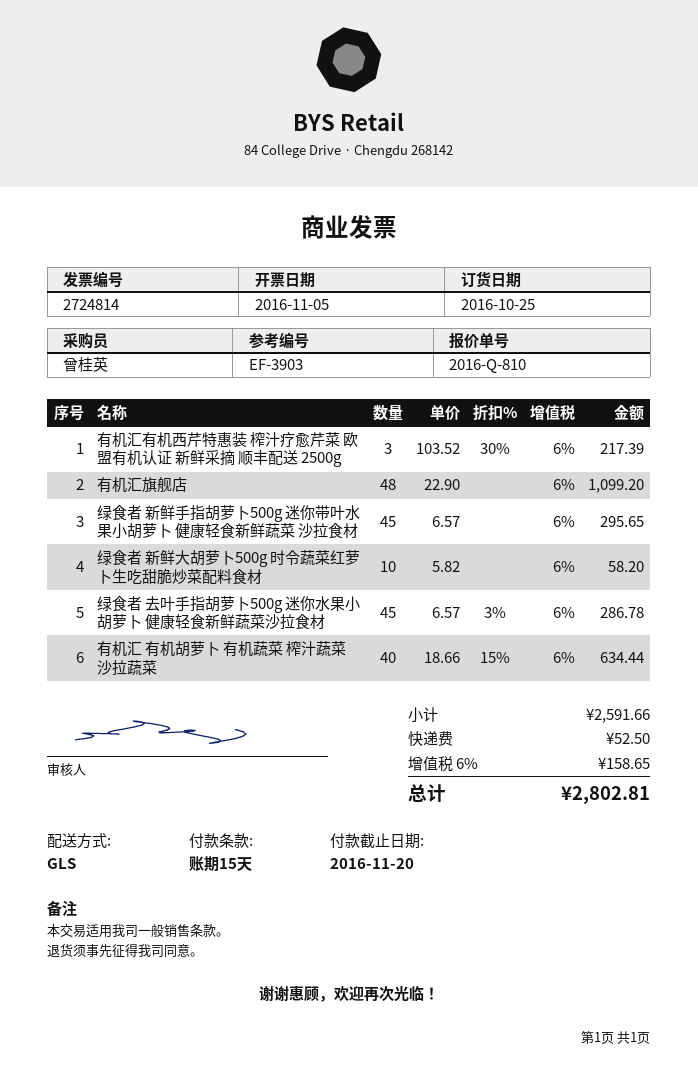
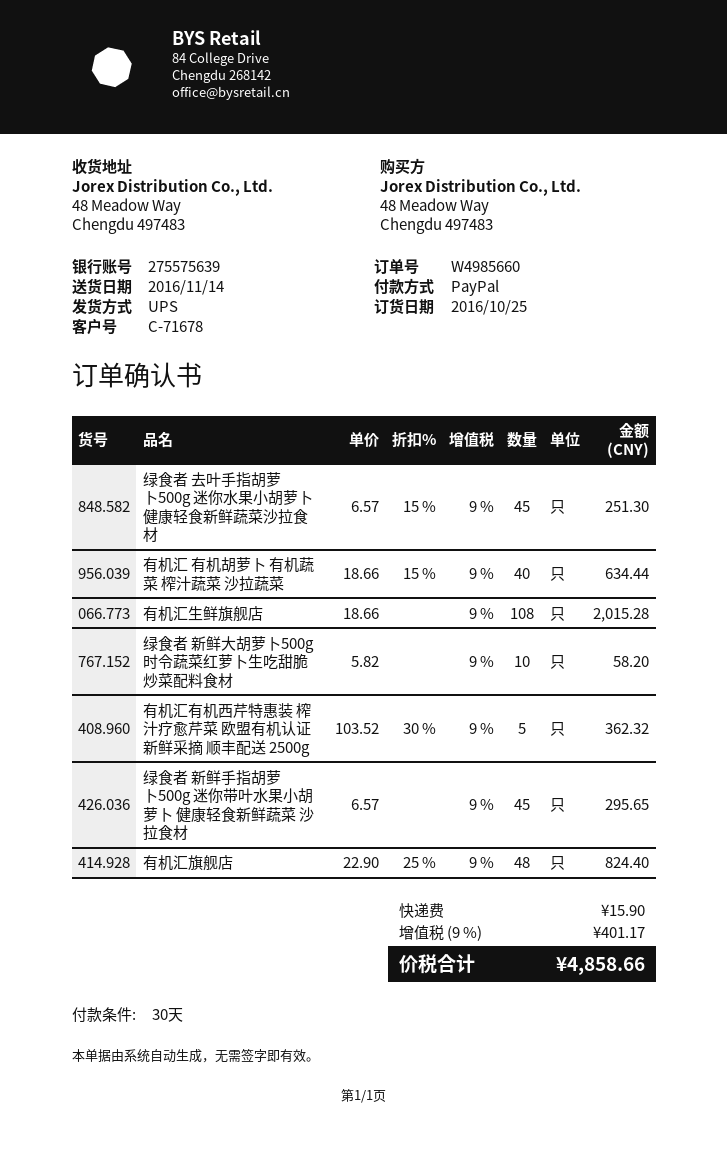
payment terms: 15 days -> 30 days
shipping method: GLS -> UPS
有机汇有机西芹特惠装 榨汁疗愈芹菜 欧盟有机认证 新鲜采摘 顺丰配送 2500g: 3 x 103.52 - 30% = 217.39 -> 5 x 103.52 - 30% = 362.32
有机汇旗舰店: 48 x 22.90 = 1099.20 -> 48 x 22.90 - 25% = 824.40
绿食者 去叶手指胡萝卜500g 迷你水果小胡萝卜 健康轻食新鲜蔬菜沙拉食材: 45 x 6.57 - 3% = 286.78 -> 45 x 6.57 - 15% = 251.30
有机汇生鲜旗舰店: none -> 108 x 18.66 = 2015.28
shipping: 52.50 -> 15.90
tax: 6% = 158.65 -> 9% = 401.17
total: 2802.81 -> 4858.66

